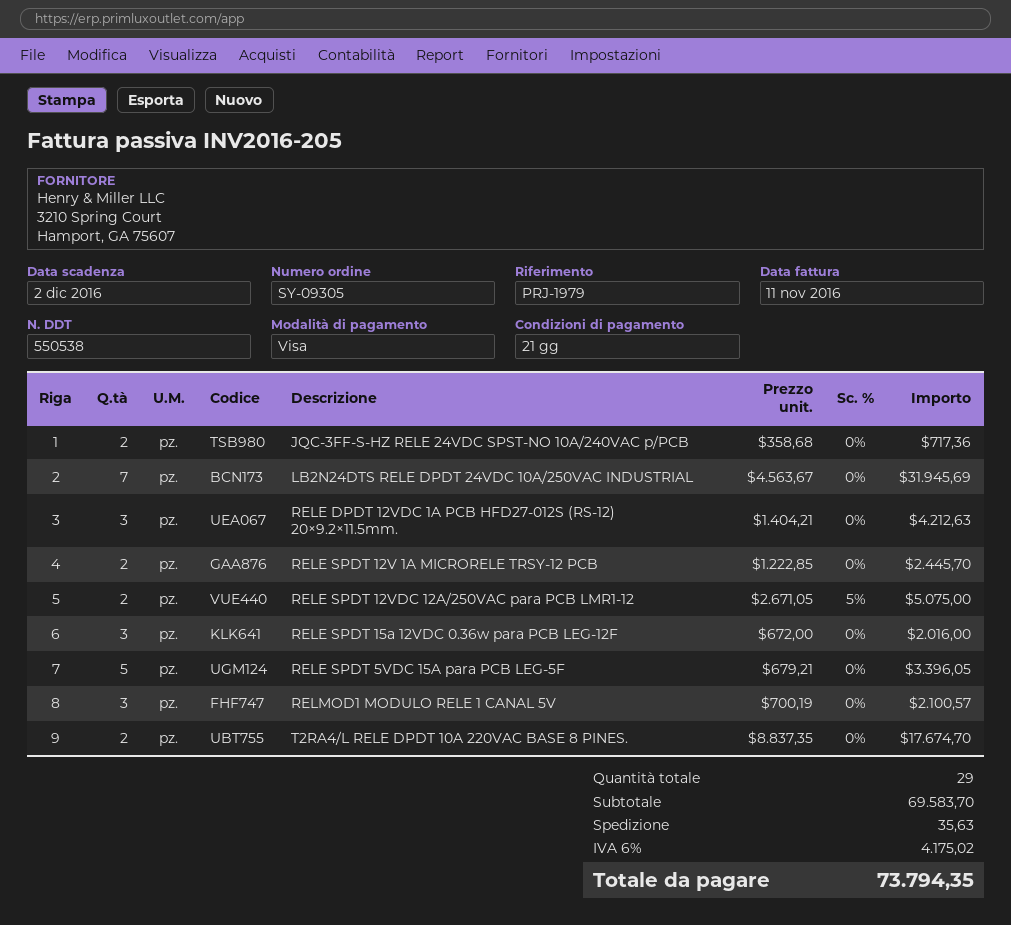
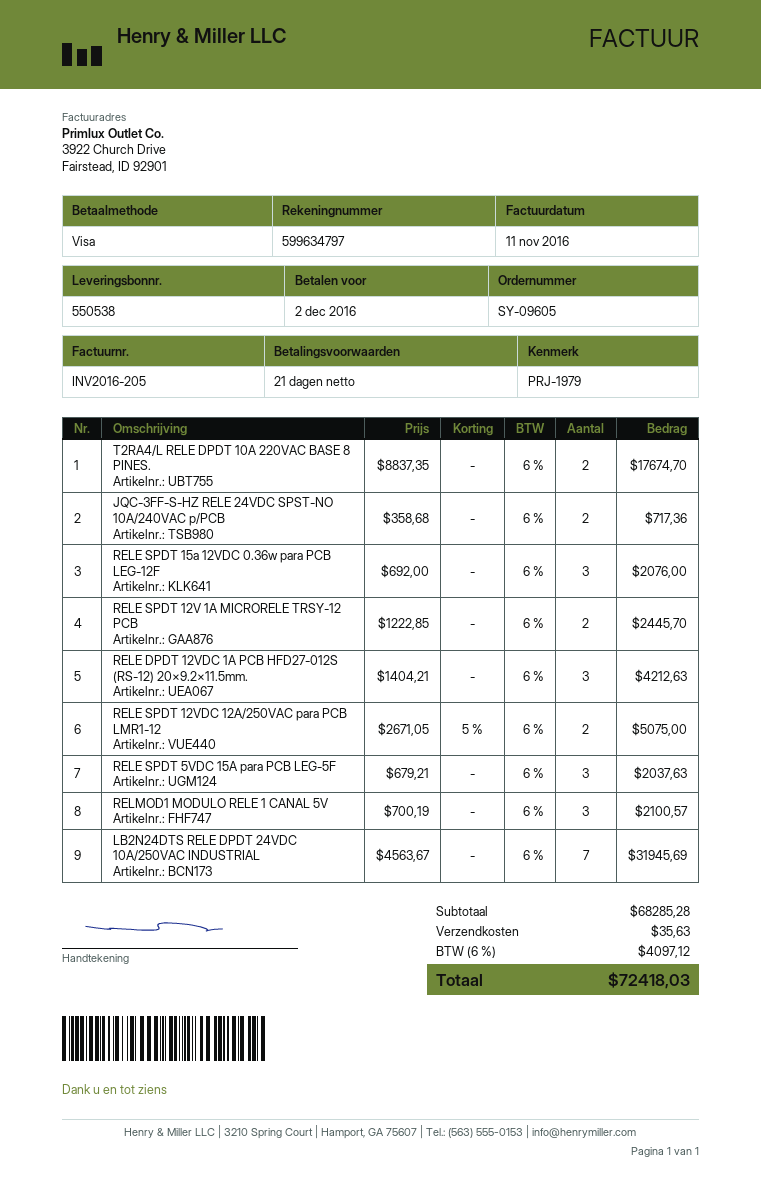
order number: SY-09305 -> SY-09605
RELE SPDT 15a 12VDC 0.36w para PCB LEG-12F: 3 x 672.00 = 2016.00 -> 3 x 692.00 = 2076.00
RELE SPDT 5VDC 15A para PCB LEG-5F: 5 x 679.21 = 3396.05 -> 3 x 679.21 = 2037.63
subtotal: 69583.70 -> 68285.28
tax: 6% = 4175.02 -> 6% = 4097.12
total: 73794.35 -> 72418.03

